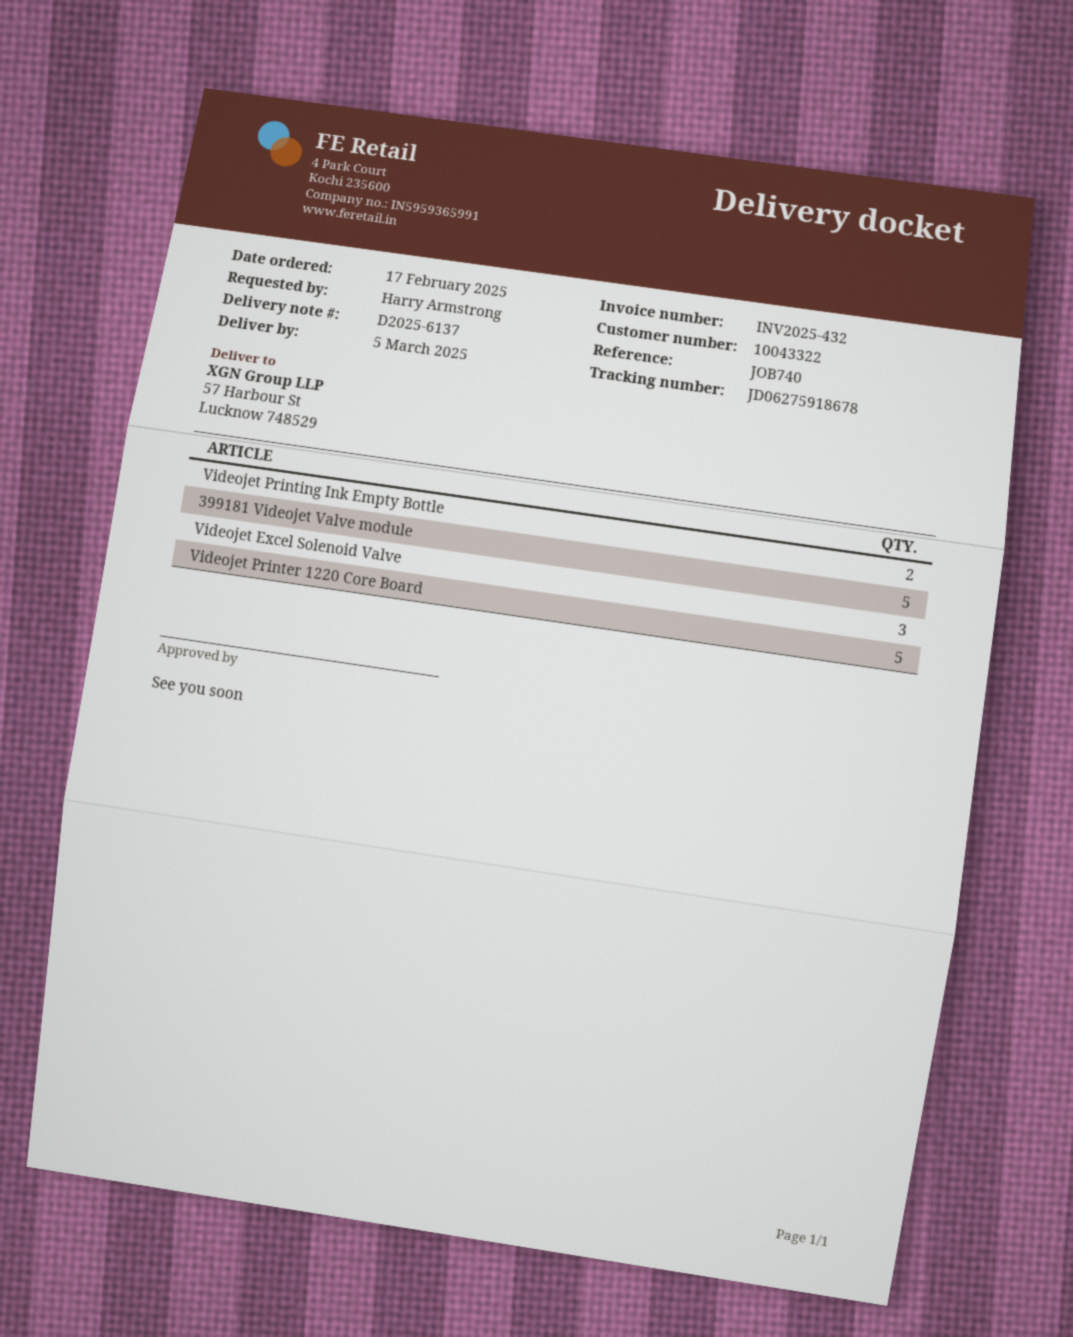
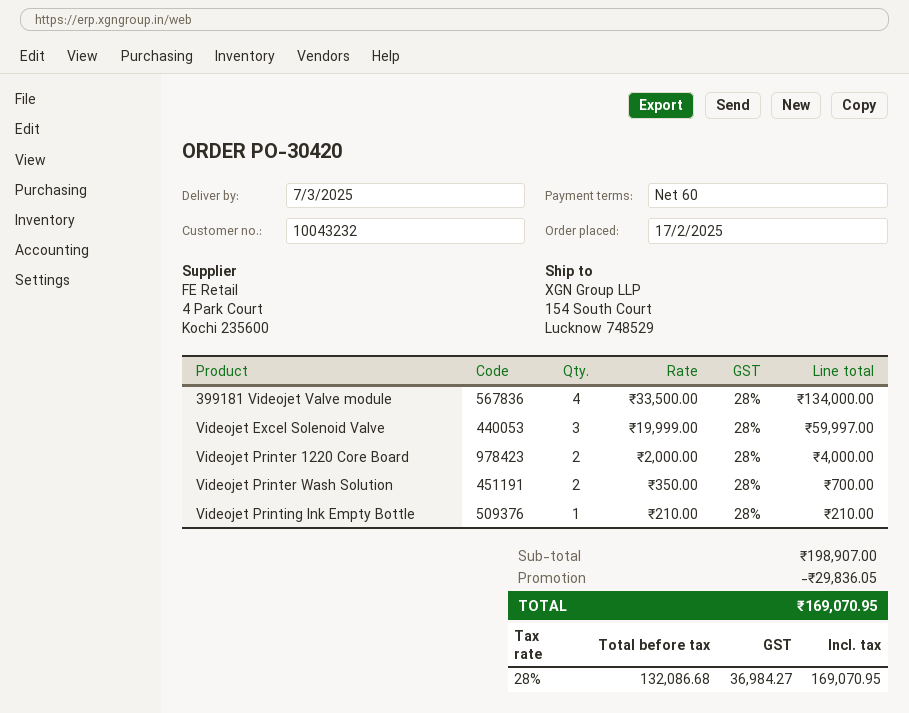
delivery date: 2025-03-05 -> 2025-03-07
customer number: 10043322 -> 10043232
ship to: 57 Harbour St, Lucknow 748529 -> 154 South Court, Lucknow 748529
Videojet Printing Ink Empty Bottle: 2 -> 1
399181 Videojet Valve module: 5 -> 4
Videojet Printer 1220 Core Board: 5 -> 2
Videojet Printer Wash Solution: none -> 2

